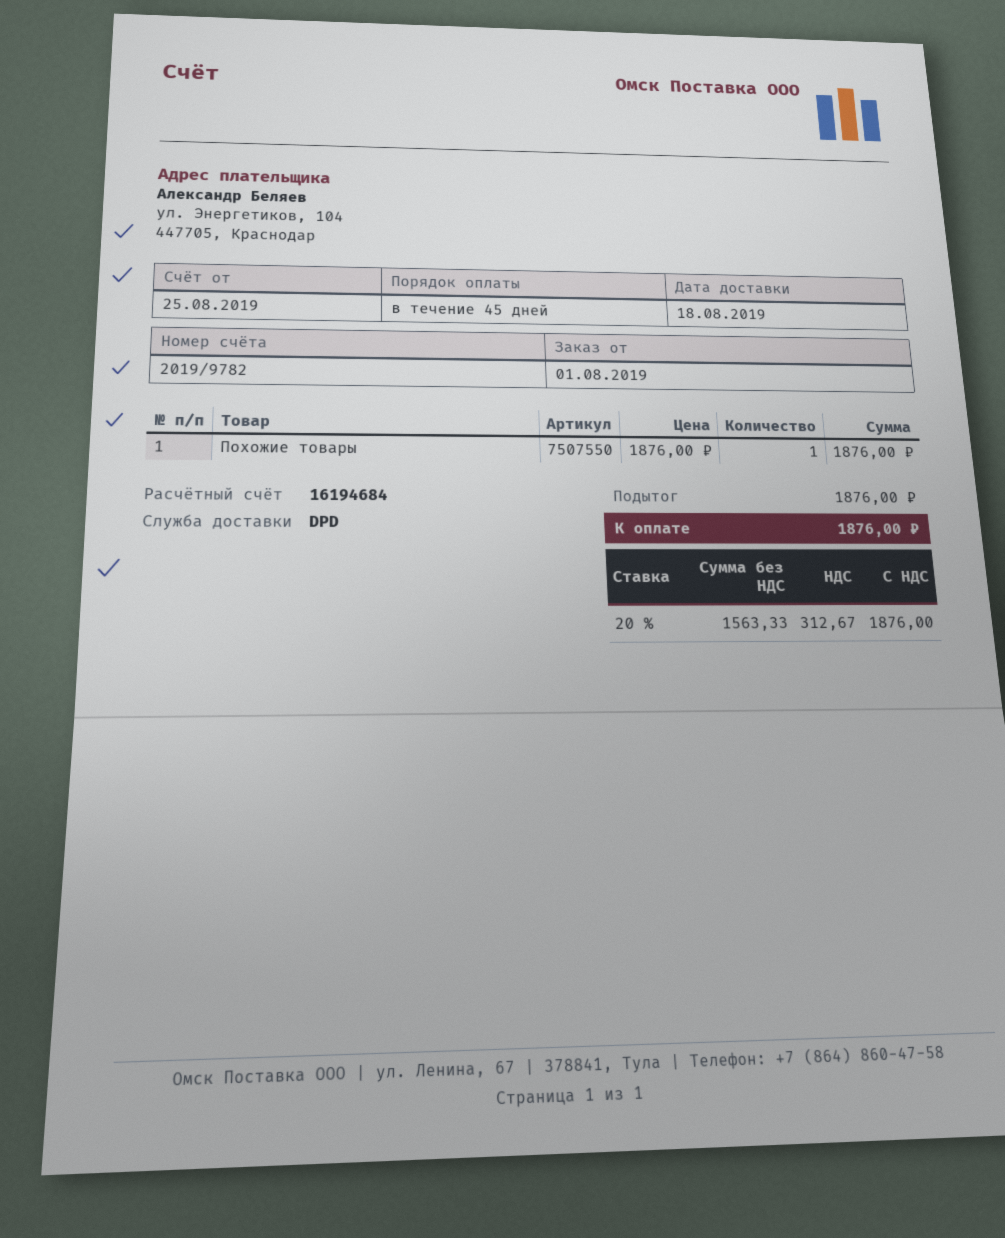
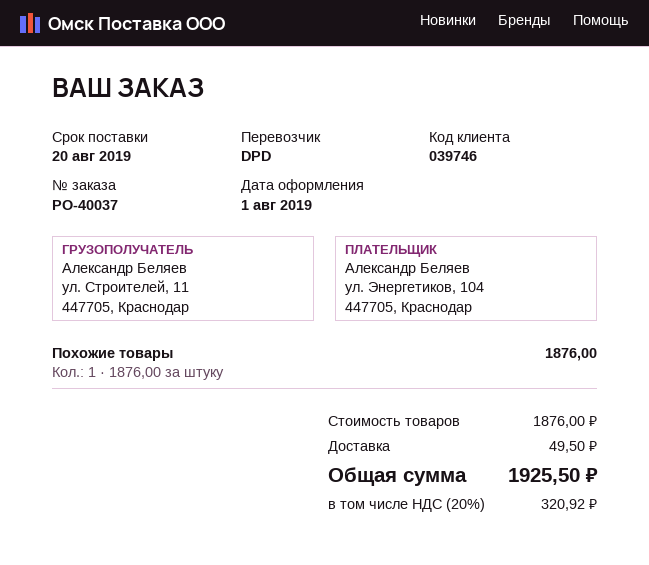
delivery date: 2019-08-18 -> 2019-08-20
shipping: none -> 49.50
tax: 20% = 312.67 -> 20% = 320.92
total: 1876.00 -> 1925.50

